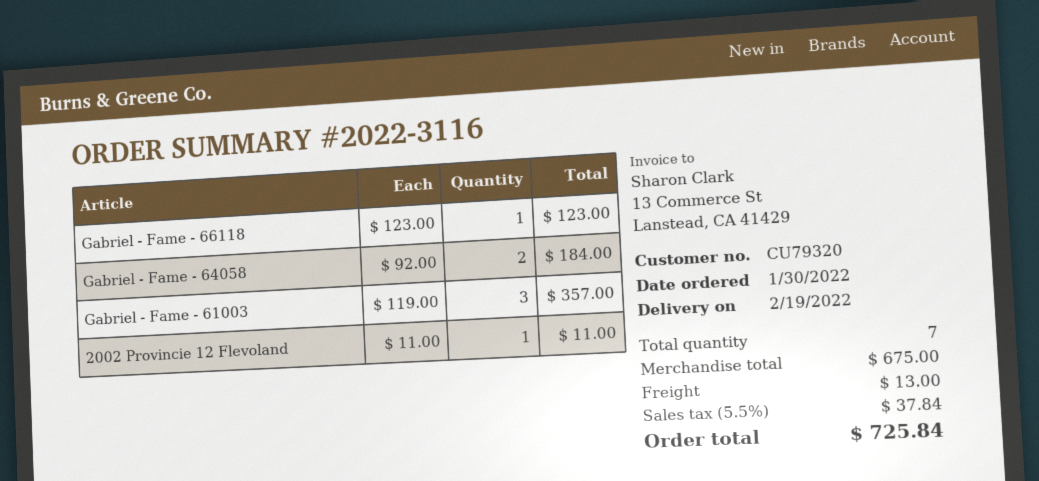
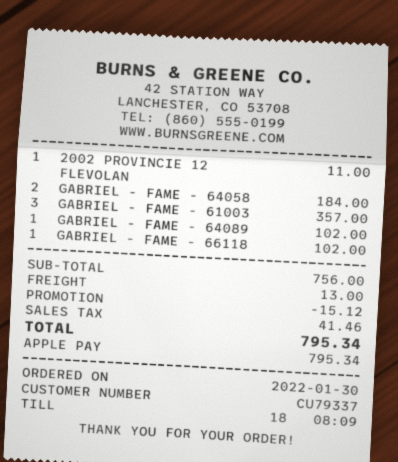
customer number: CU79320 -> CU79337
Gabriel - Fame - 66118: 1 for 123.00 -> 1 for 102.00
GABRIEL - FAME - 64089: none -> 1 for 102.00
subtotal: 675.00 -> 756.00
discount: none -> 15.12
tax: 37.84 -> 41.46
total: 725.84 -> 795.34

